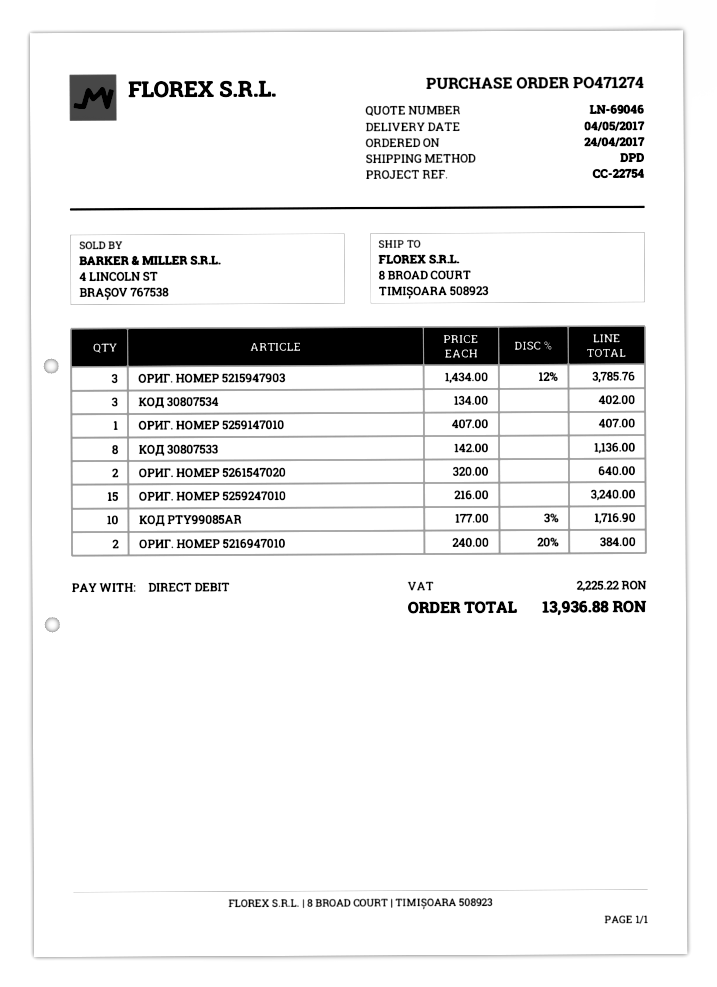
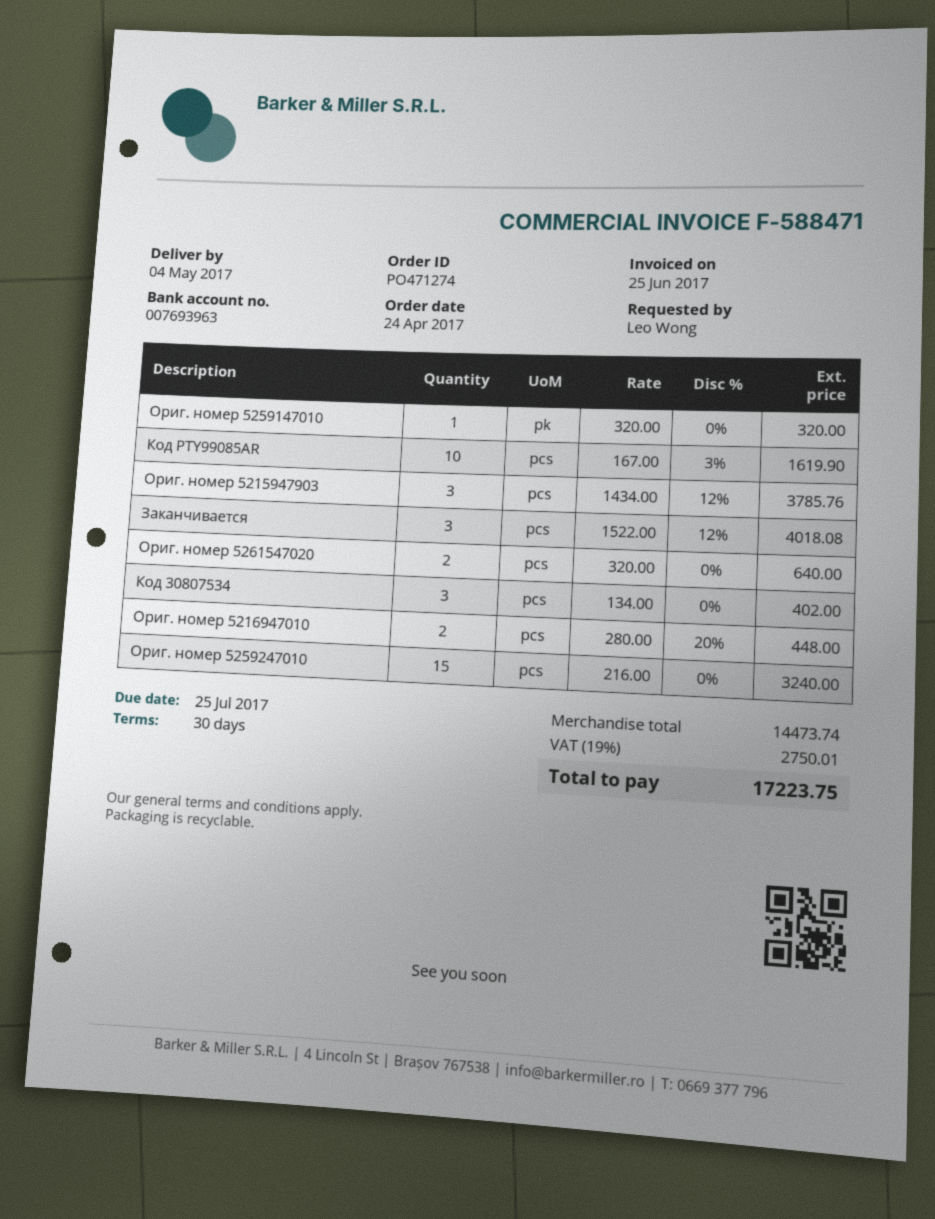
ОРИГ. НОМЕР 5259147010: 1 x 407.00 = 407.00 -> 1 x 320.00 = 320.00
КОД 30807533: 8 x 142.00 = 1136.00 -> none
КОД PTY99085AR: 10 x 177.00 - 3% = 1716.90 -> 10 x 167.00 - 3% = 1619.90
ОРИГ. НОМЕР 5216947010: 2 x 240.00 - 20% = 384.00 -> 2 x 280.00 - 20% = 448.00
Заканчивается: none -> 3 x 1522.00 - 12% = 4018.08
tax: 2225.22 -> 2750.01
total: 13936.88 -> 17223.75

